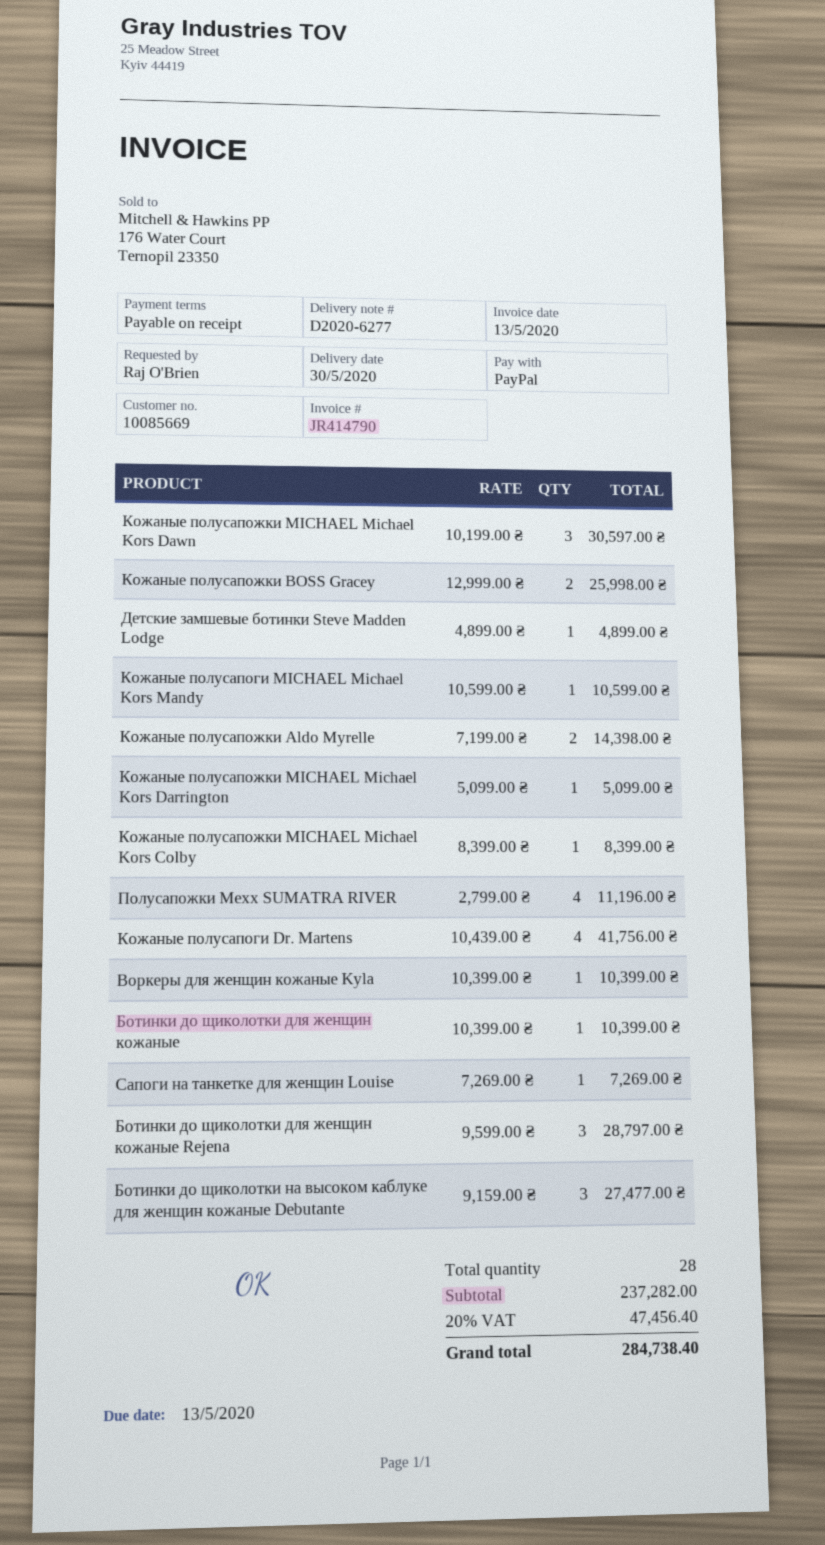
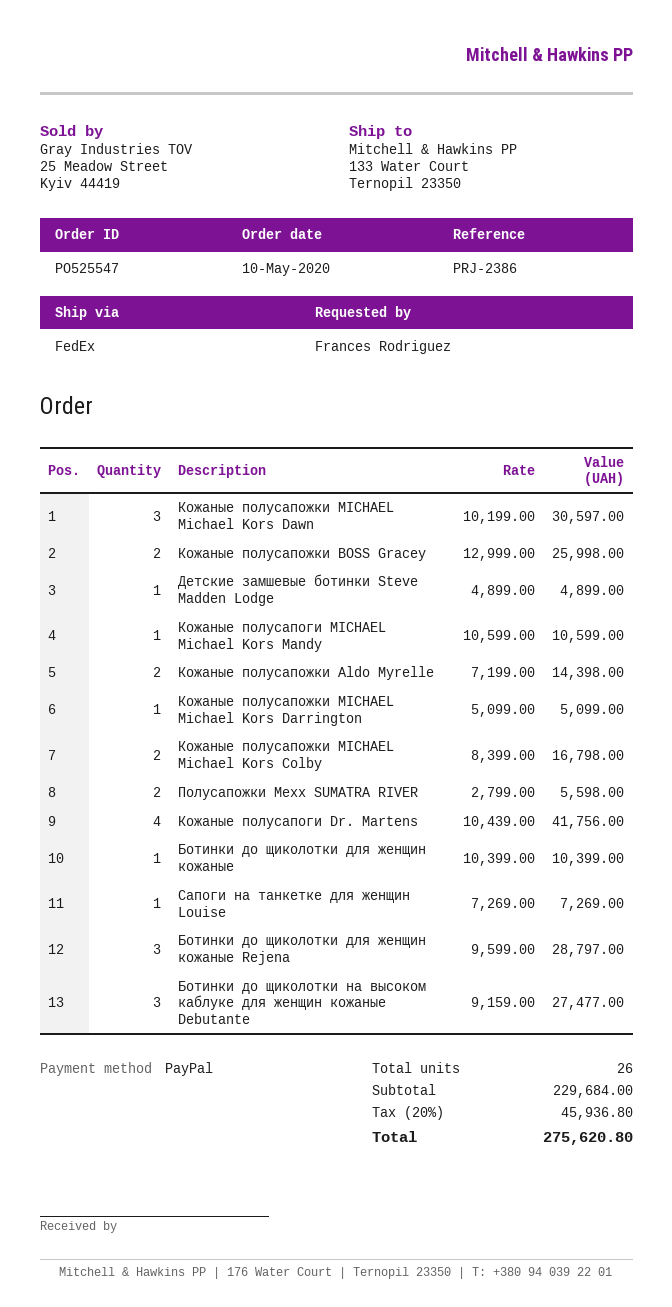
ordered by: Raj O'Brien -> Frances Rodriguez
Кожаные полусапожки MICHAEL Michael Kors Colby: 1 x 8399.00 = 8399.00 -> 2 x 8399.00 = 16798.00
Полусапожки Mexx SUMATRA RIVER: 4 x 2799.00 = 11196.00 -> 2 x 2799.00 = 5598.00
Воркеры для женщин кожаные Kyla: 1 x 10399.00 = 10399.00 -> none
total quantity: 28 -> 26
subtotal: 237282.00 -> 229684.00
tax: 20% = 47456.40 -> 20% = 45936.80
total: 284738.40 -> 275620.80

